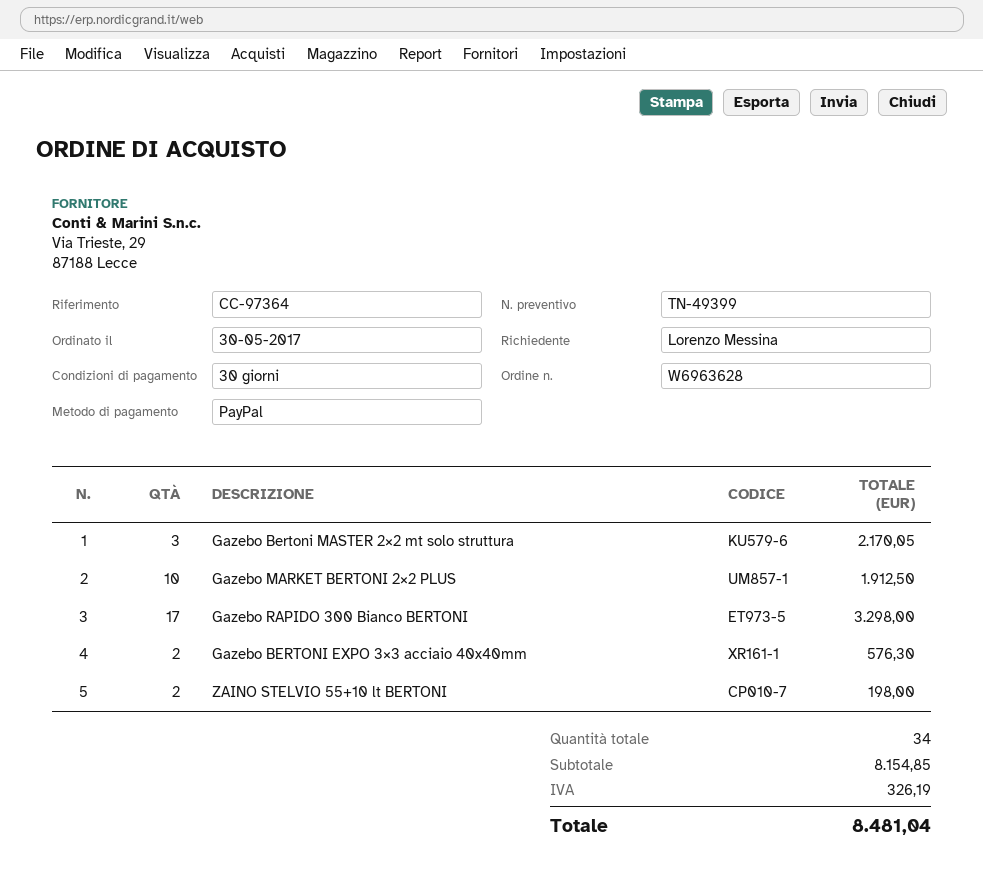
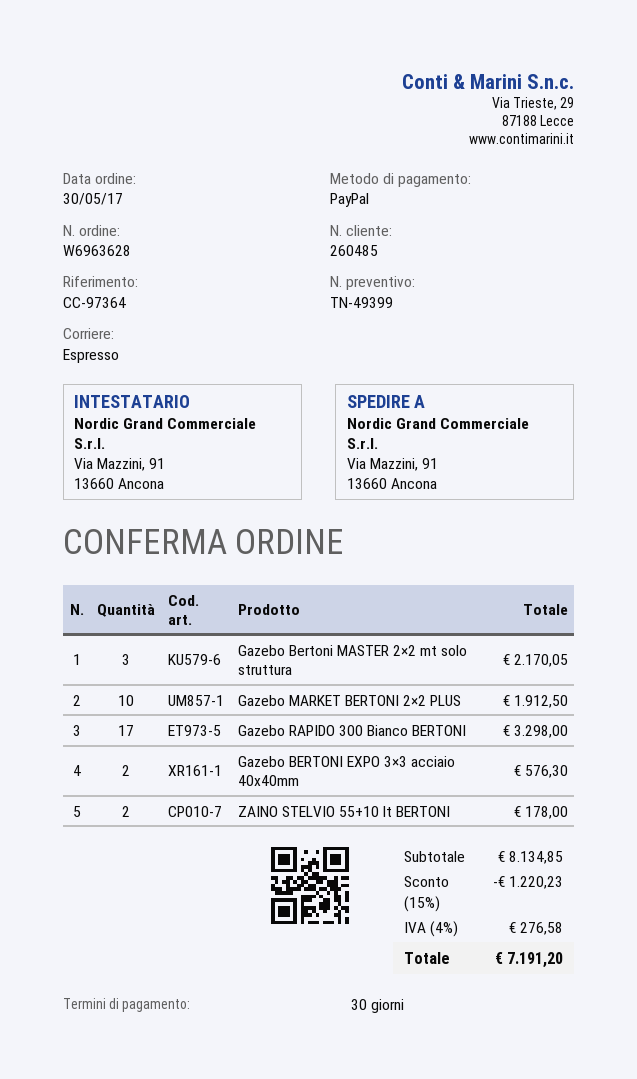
ZAINO STELVIO 55+10 lt BERTONI: 2 for 198.00 -> 2 for 178.00
subtotal: 8154.85 -> 8134.85
discount: none -> 15% = 1220.23
tax: 326.19 -> 276.58
total: 8481.04 -> 7191.20

